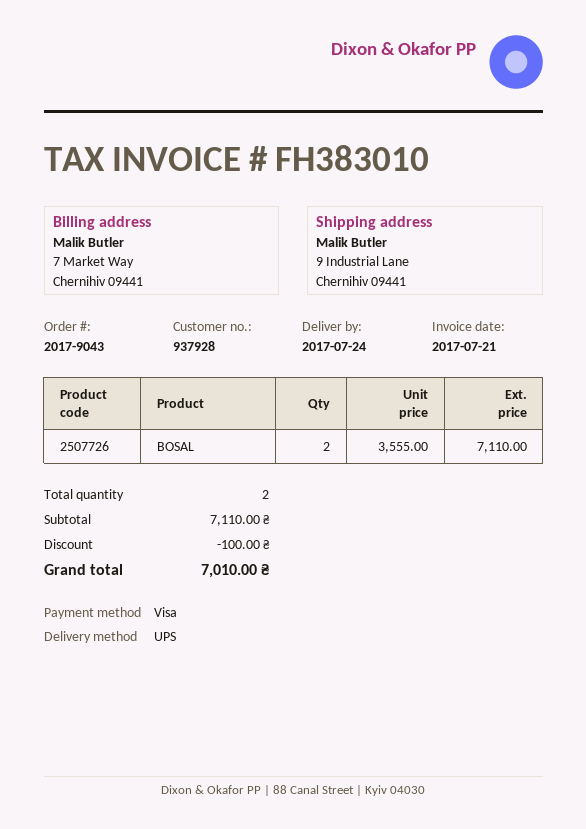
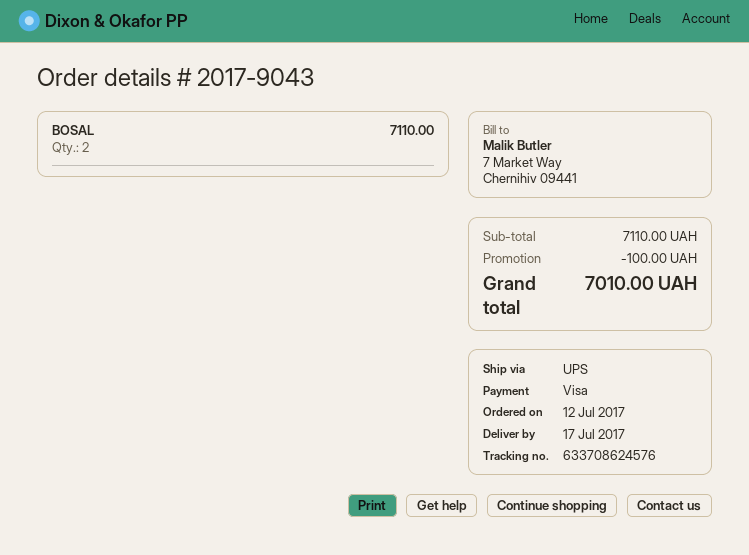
delivery date: 2017-07-24 -> 2017-07-17

